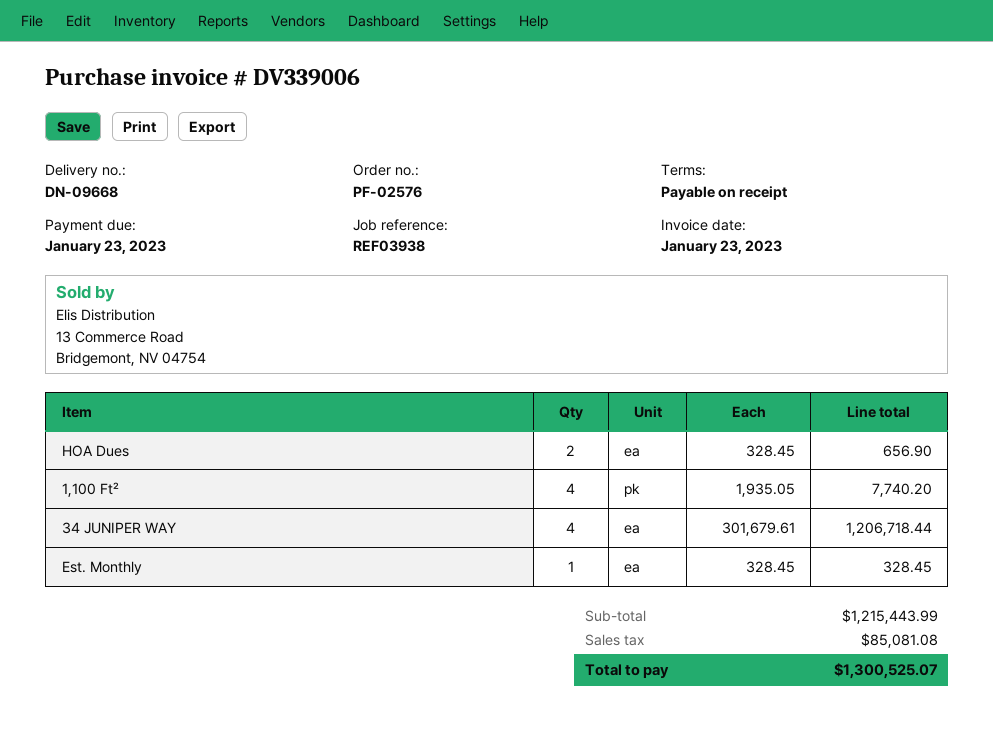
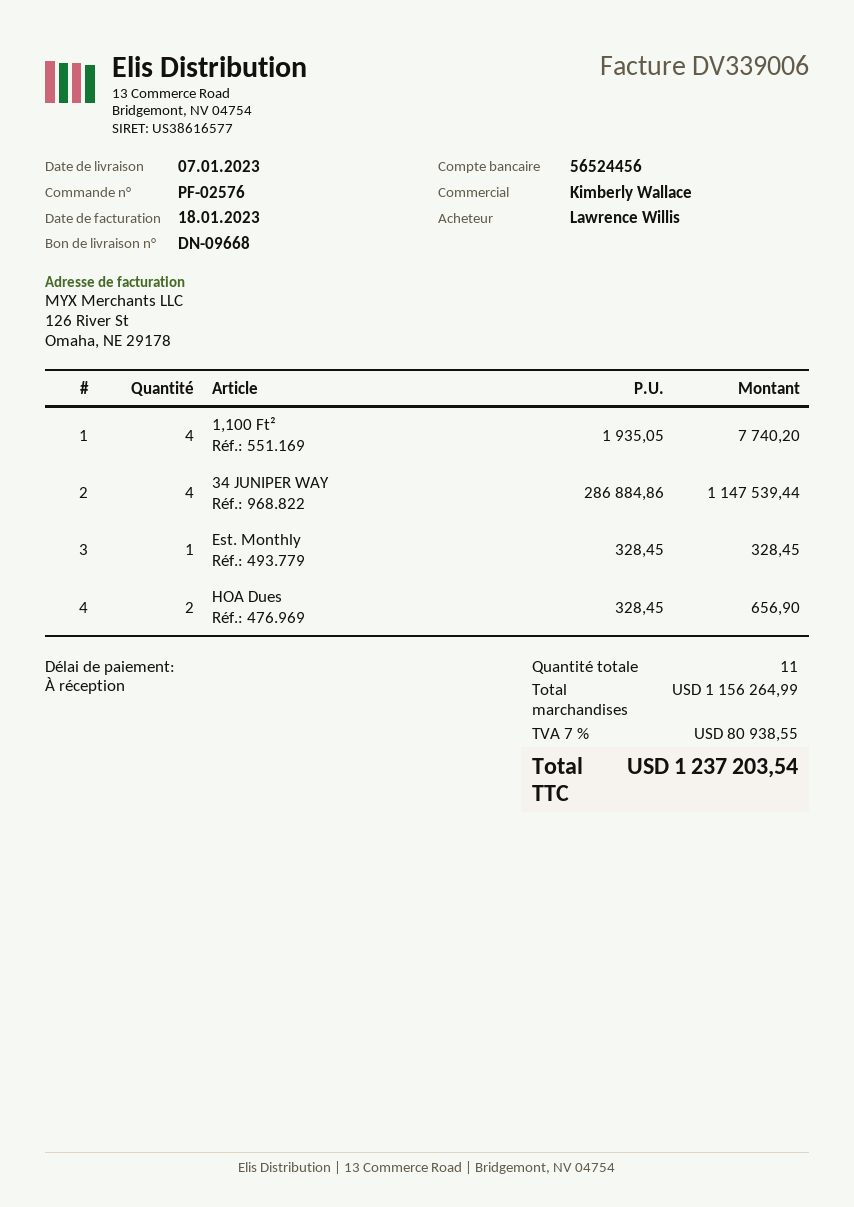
invoice date: 2023-01-23 -> 2023-01-18
34 JUNIPER WAY: 4 x 301679.61 = 1206718.44 -> 4 x 286884.86 = 1147539.44
subtotal: 1215443.99 -> 1156264.99
tax: 85081.08 -> 80938.55
total: 1300525.07 -> 1237203.54

